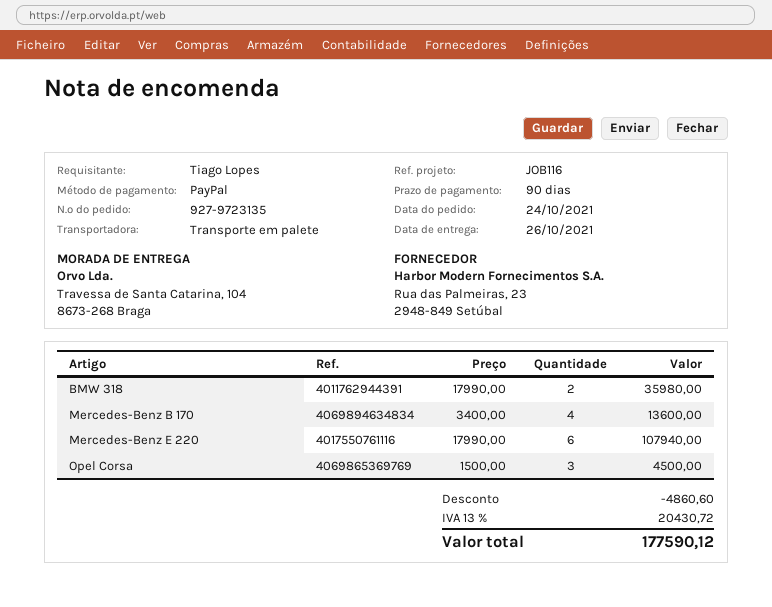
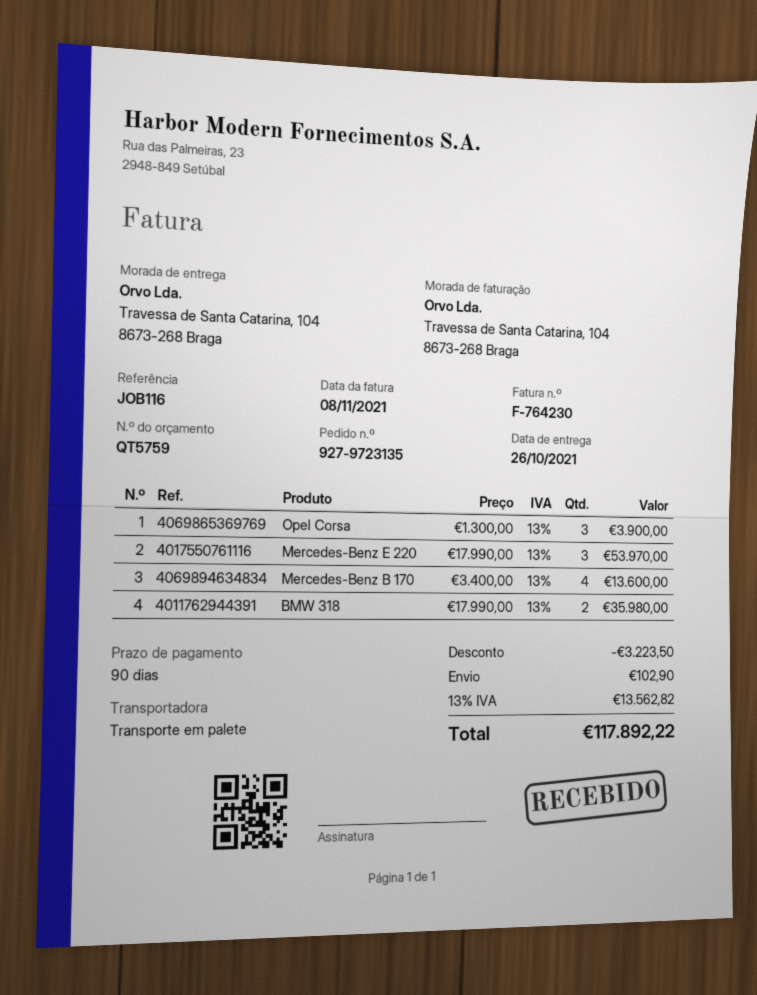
Mercedes-Benz E 220: 6 x 17990.00 = 107940.00 -> 3 x 17990.00 = 53970.00
Opel Corsa: 3 x 1500.00 = 4500.00 -> 3 x 1300.00 = 3900.00
discount: 4860.60 -> 3223.50
shipping: none -> 102.90
tax: 13% = 20430.72 -> 13% = 13562.82
total: 177590.12 -> 117892.22

